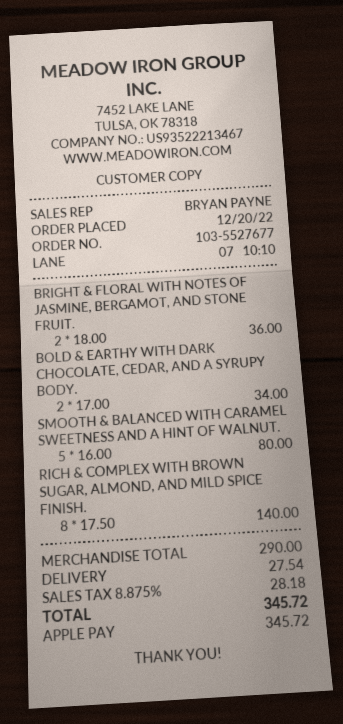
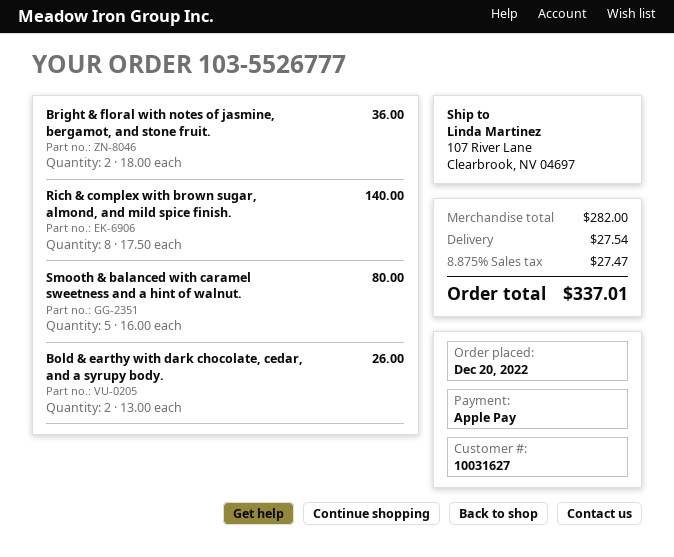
order number: 103-5527677 -> 103-5526777
BOLD & EARTHY WITH DARK CHOCOLATE, CEDAR, AND A SYRUPY BODY.: 2 x 17.00 = 34.00 -> 2 x 13.00 = 26.00
subtotal: 290.00 -> 282.00
tax: 8.875% = 28.18 -> 8.875% = 27.47
total: 345.72 -> 337.01

